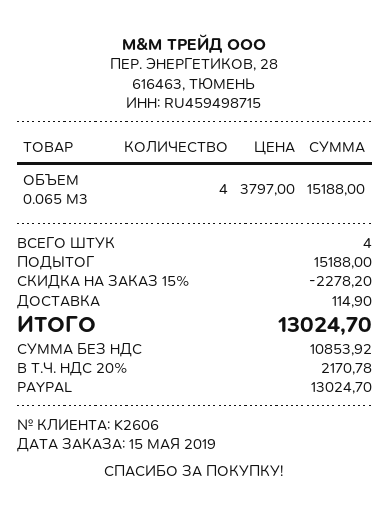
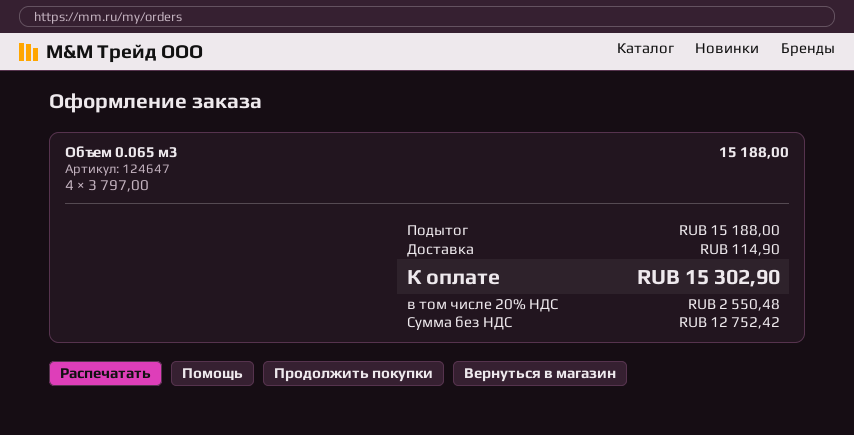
discount: 15% = 2278.20 -> none
net: 10853.92 -> 12752.42
tax: 20% = 2170.78 -> 20% = 2550.48
total: 13024.70 -> 15302.90

